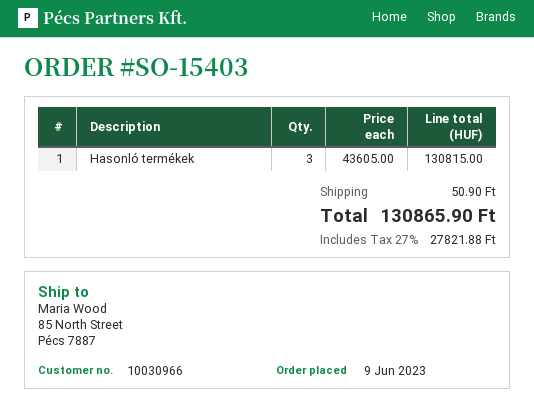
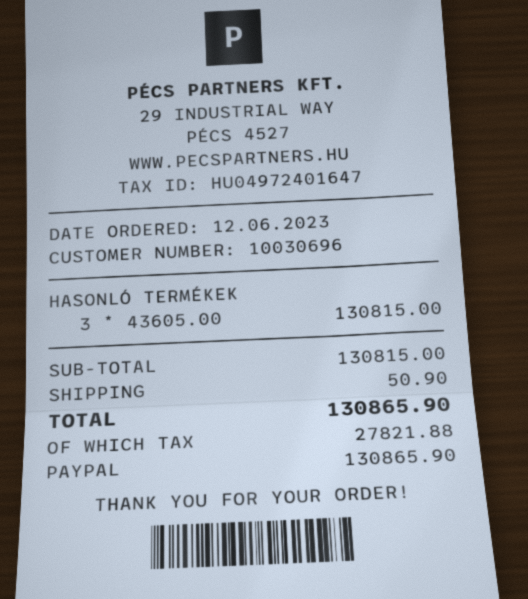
order date: 2023-06-09 -> 2023-06-12
customer number: 10030966 -> 10030696

